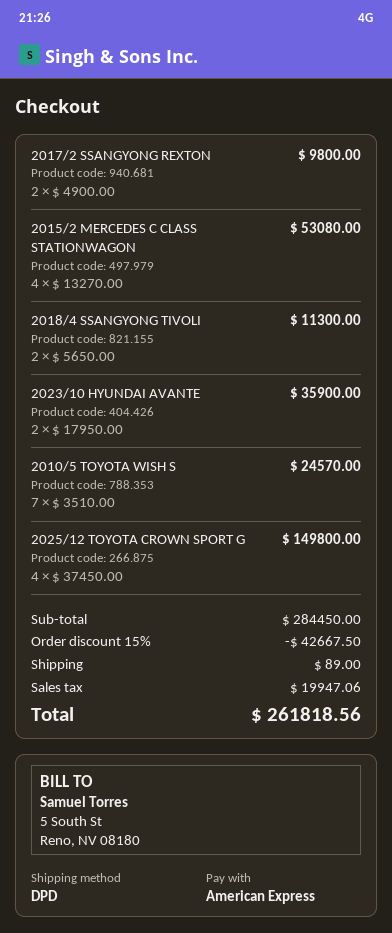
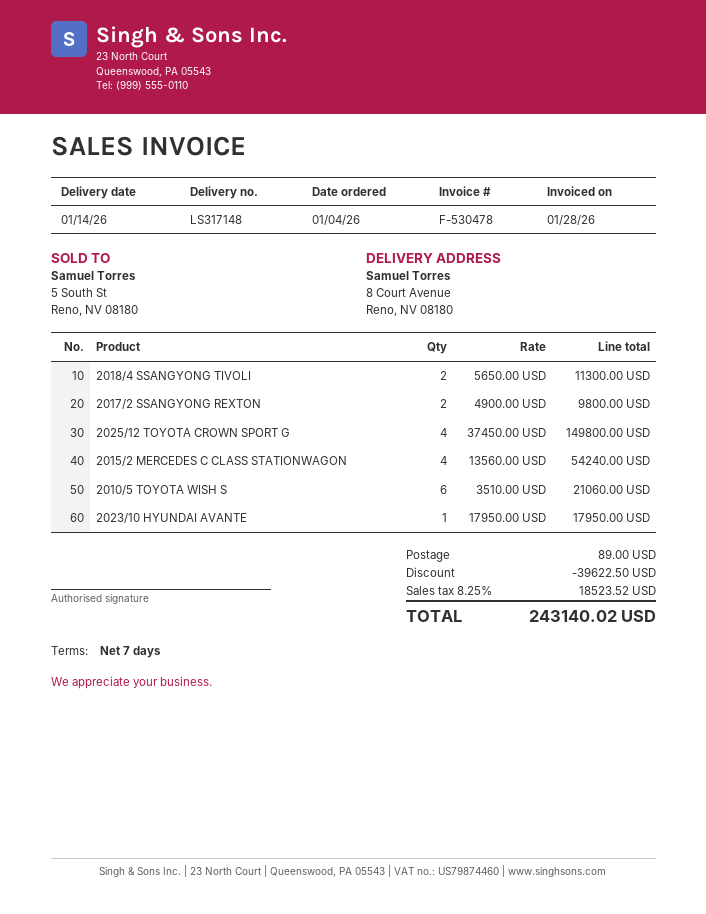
2015/2 MERCEDES C CLASS STATIONWAGON: 4 x 13270.00 = 53080.00 -> 4 x 13560.00 = 54240.00
2023/10 HYUNDAI AVANTE: 2 x 17950.00 = 35900.00 -> 1 x 17950.00 = 17950.00
2010/5 TOYOTA WISH S: 7 x 3510.00 = 24570.00 -> 6 x 3510.00 = 21060.00
discount: 42667.50 -> 39622.50
tax: 19947.06 -> 18523.52
total: 261818.56 -> 243140.02

